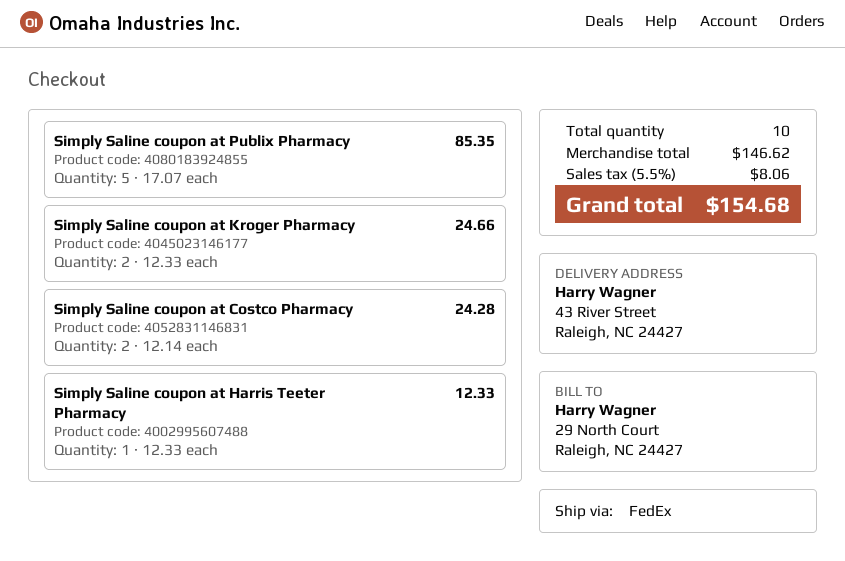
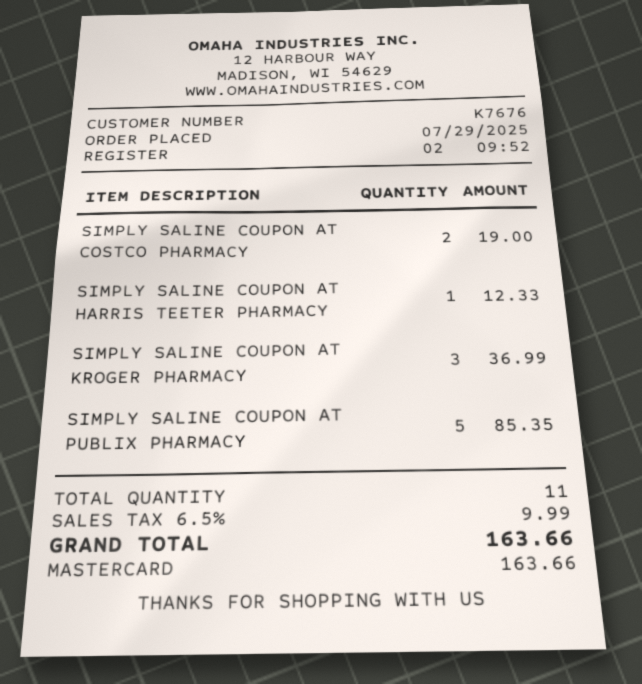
Simply Saline coupon at Kroger Pharmacy: 2 for 24.66 -> 3 for 36.99
Simply Saline coupon at Costco Pharmacy: 2 for 24.28 -> 2 for 19.00
total quantity: 10 -> 11
tax: 5.5% = 8.06 -> 6.5% = 9.99
total: 154.68 -> 163.66

